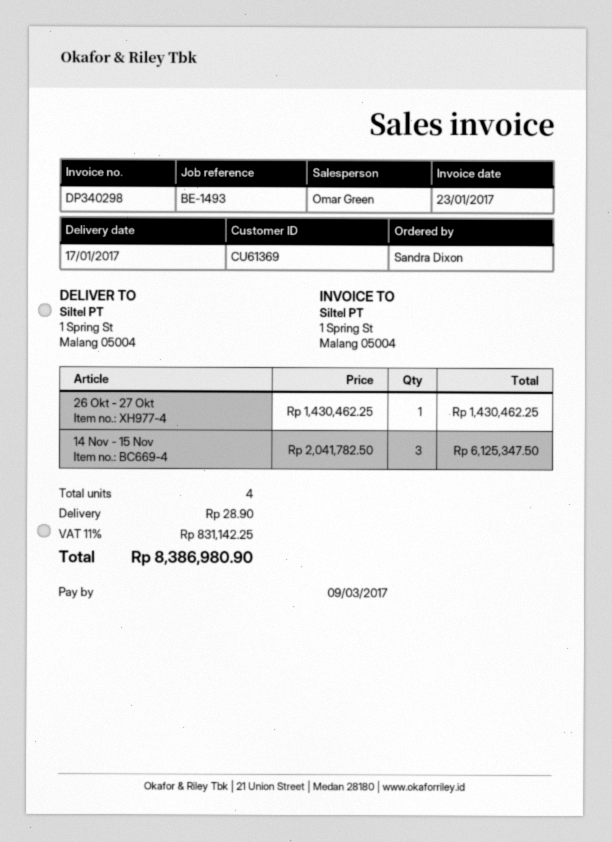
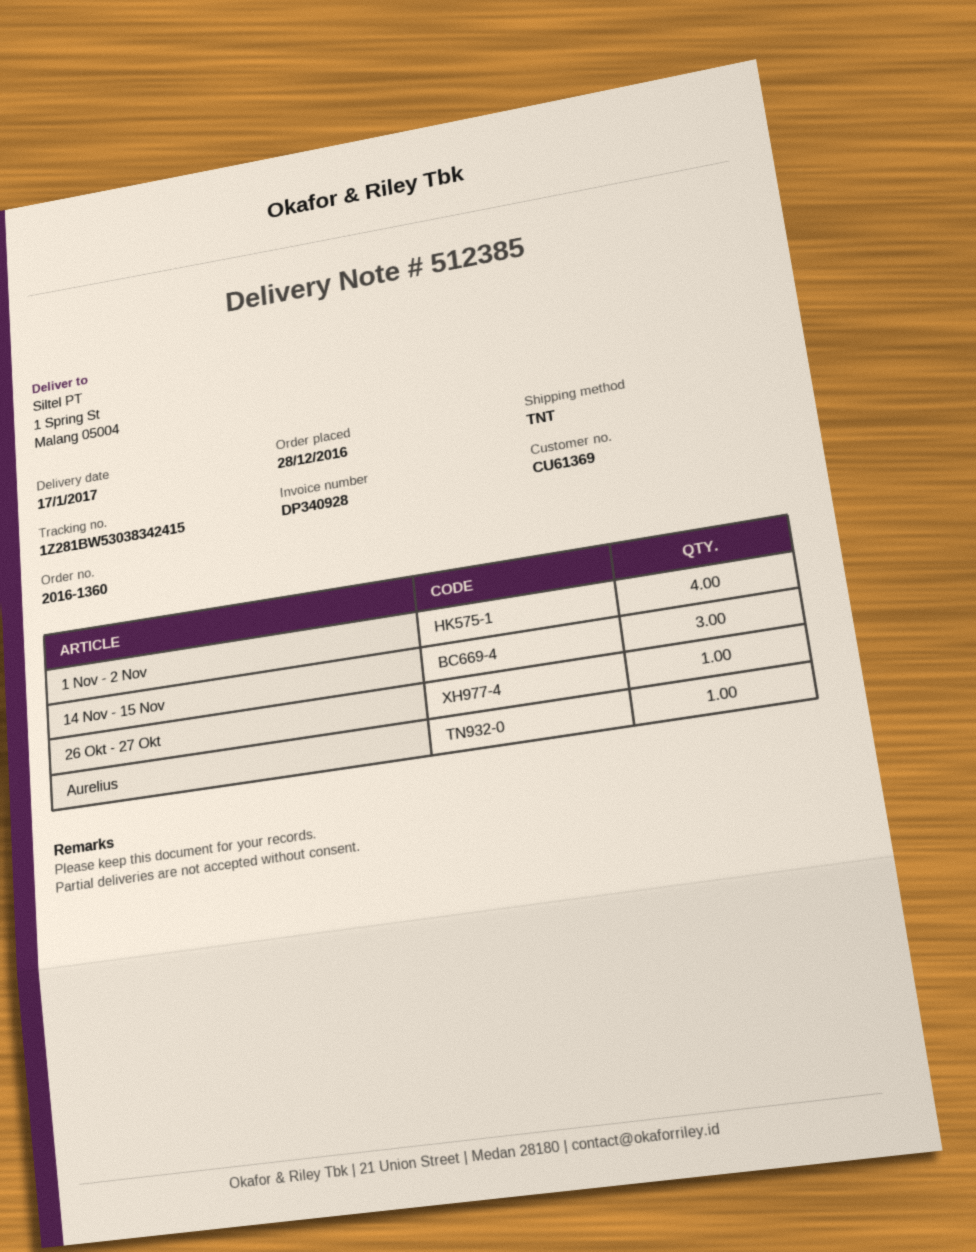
invoice number: DP340298 -> DP340928
1 Nov - 2 Nov: none -> 4
Aurelius: none -> 1

